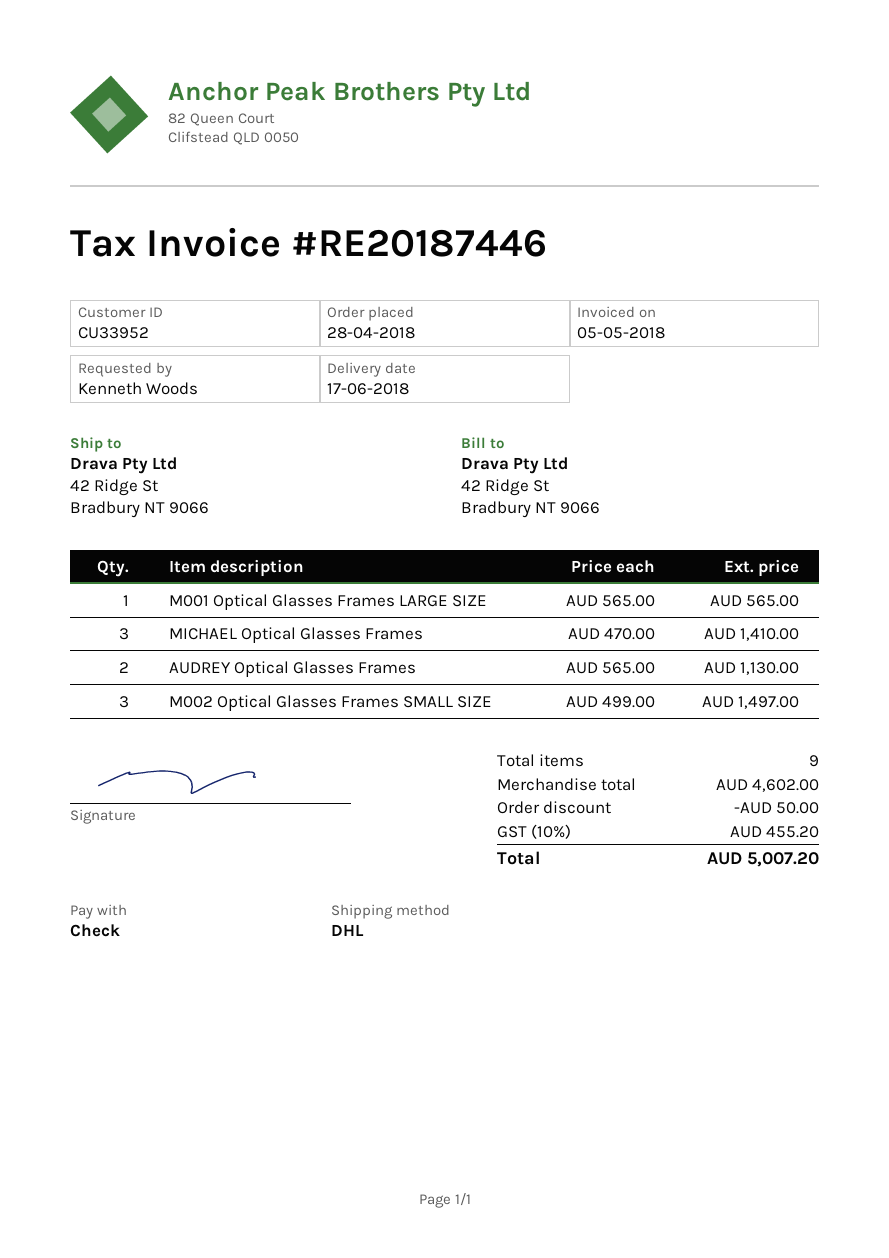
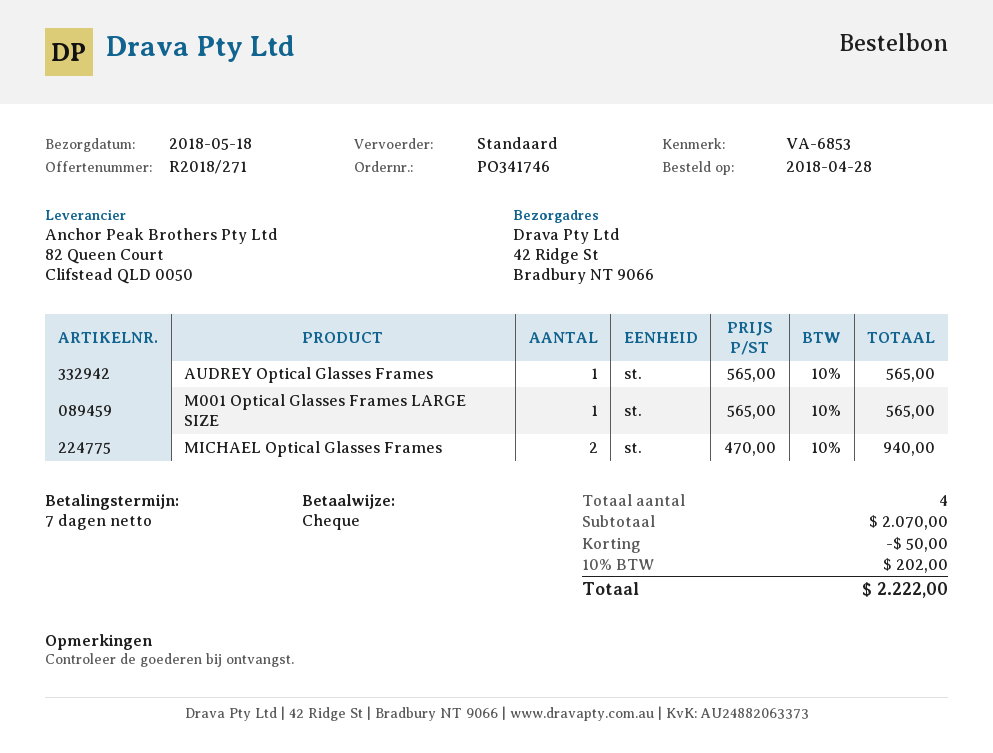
delivery date: 2018-06-17 -> 2018-05-18
shipping method: DHL -> standard
MICHAEL Optical Glasses Frames: 3 x 470.00 = 1410.00 -> 2 x 470.00 = 940.00
AUDREY Optical Glasses Frames: 2 x 565.00 = 1130.00 -> 1 x 565.00 = 565.00
M002 Optical Glasses Frames SMALL SIZE: 3 x 499.00 = 1497.00 -> none
total quantity: 9 -> 4
subtotal: 4602.00 -> 2070.00
tax: 10% = 455.20 -> 10% = 202.00
total: 5007.20 -> 2222.00

